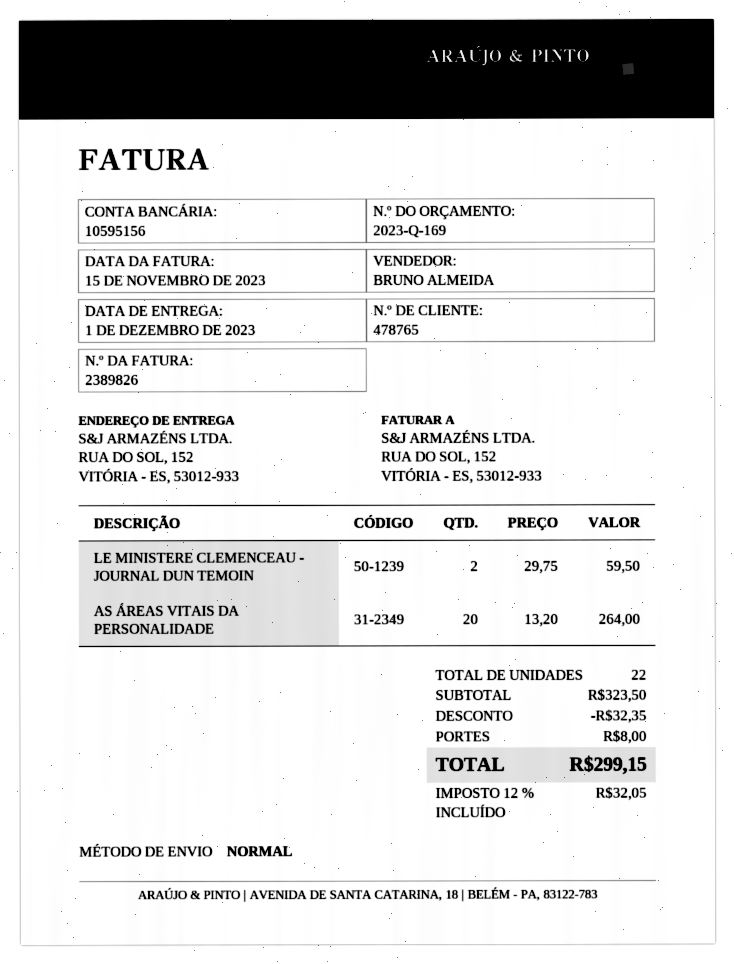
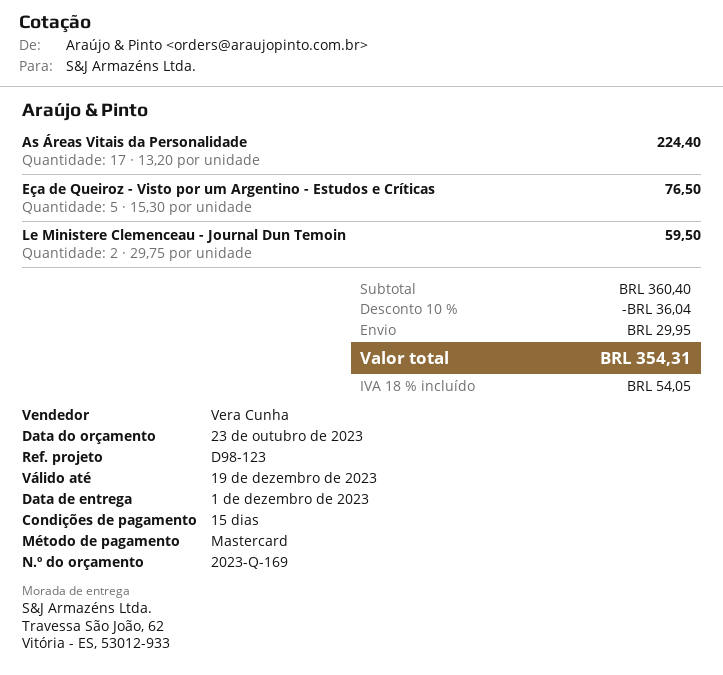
sales rep: BRUNO ALMEIDA -> Vera Cunha
ship to: RUA DO SOL, 152, VITÓRIA - ES, 53012-933 -> Travessa São João, 62, Vitória - ES, 53012-933
AS ÁREAS VITAIS DA PERSONALIDADE: 20 x 13.20 = 264.00 -> 17 x 13.20 = 224.40
Eça de Queiroz - Visto por um Argentino - Estudos e Críticas: none -> 5 x 15.30 = 76.50
subtotal: 323.50 -> 360.40
discount: 32.35 -> 36.04
shipping: 8.00 -> 29.95
tax: 12% = 32.05 -> 18% = 54.05
total: 299.15 -> 354.31

